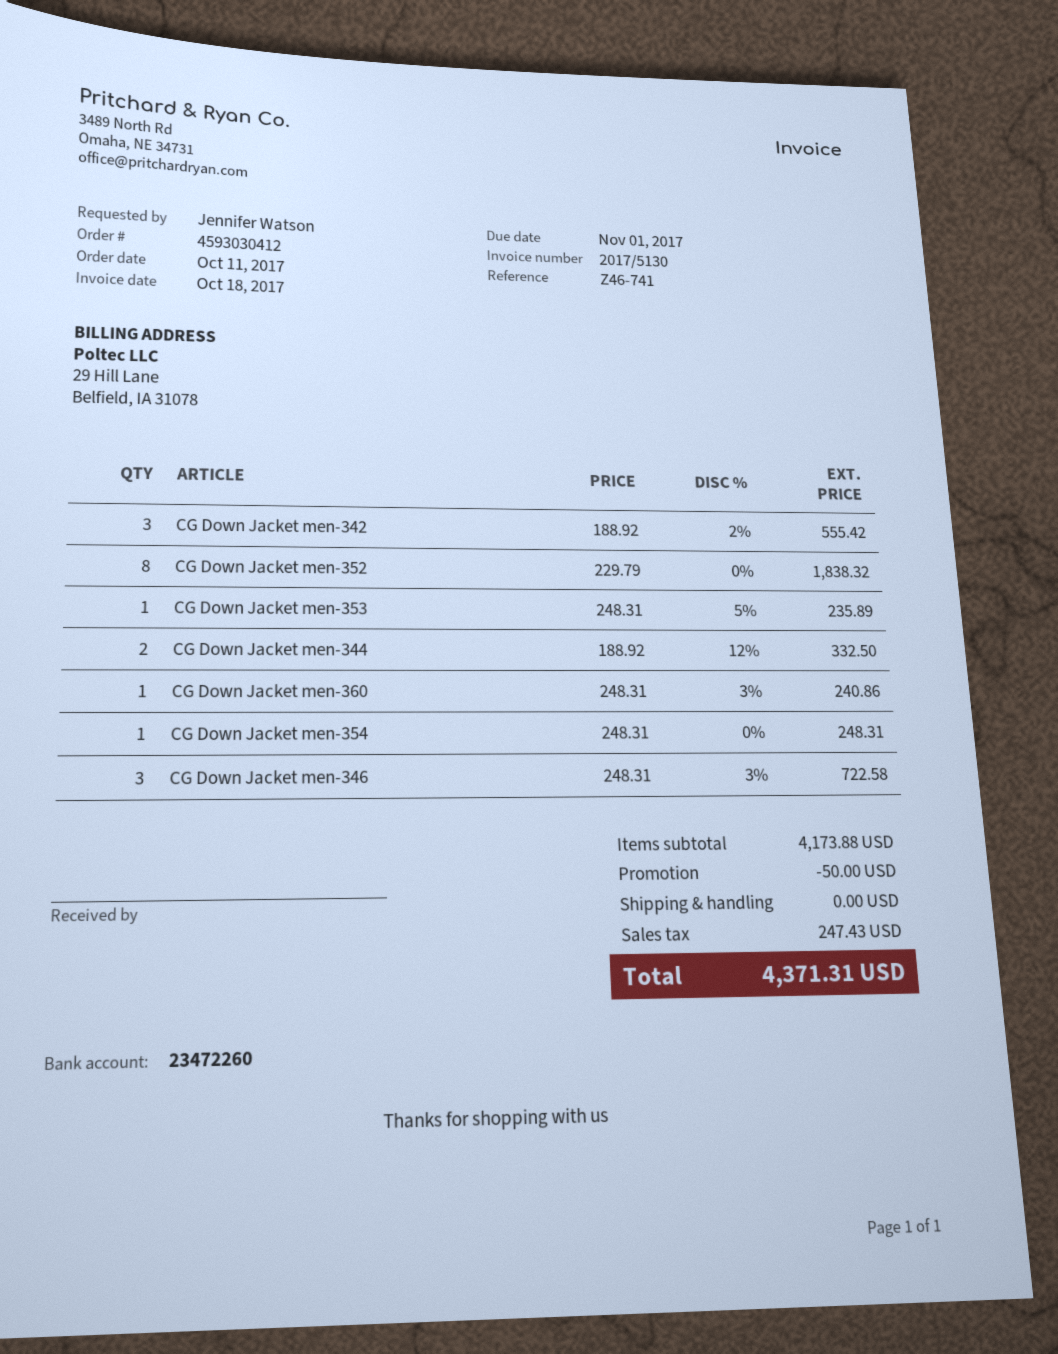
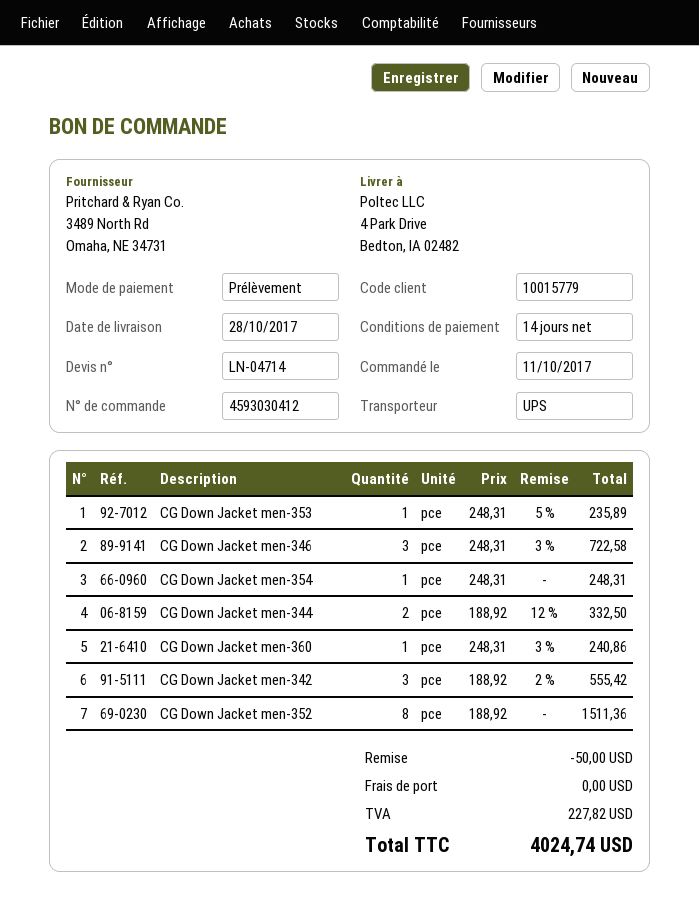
CG Down Jacket men-352: 8 x 229.79 = 1838.32 -> 8 x 188.92 = 1511.36
tax: 247.43 -> 227.82
total: 4371.31 -> 4024.74

